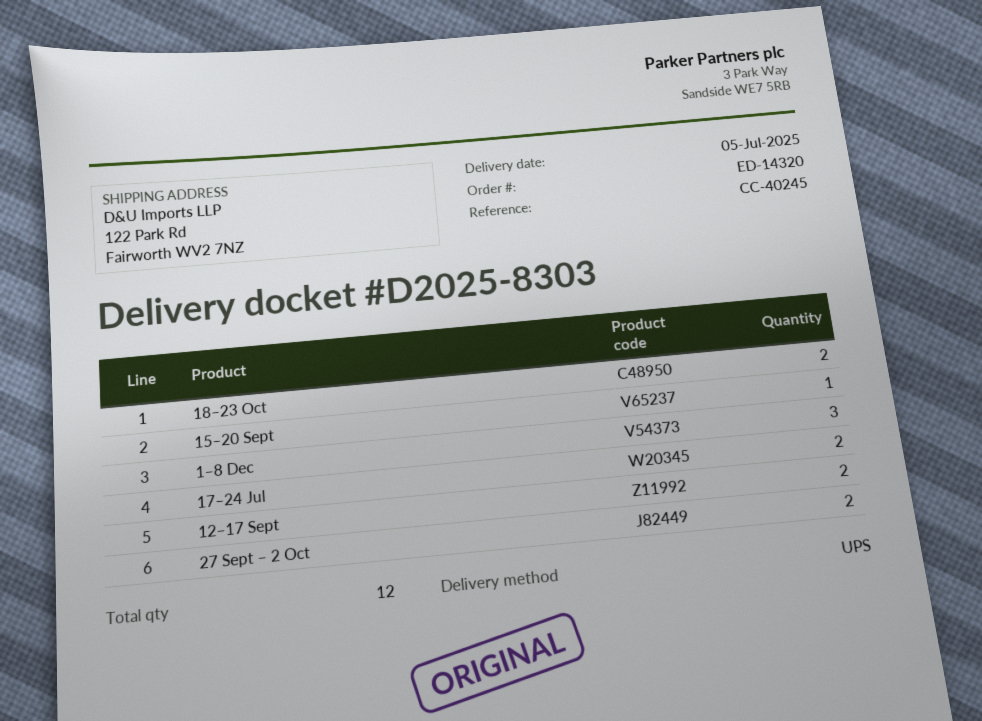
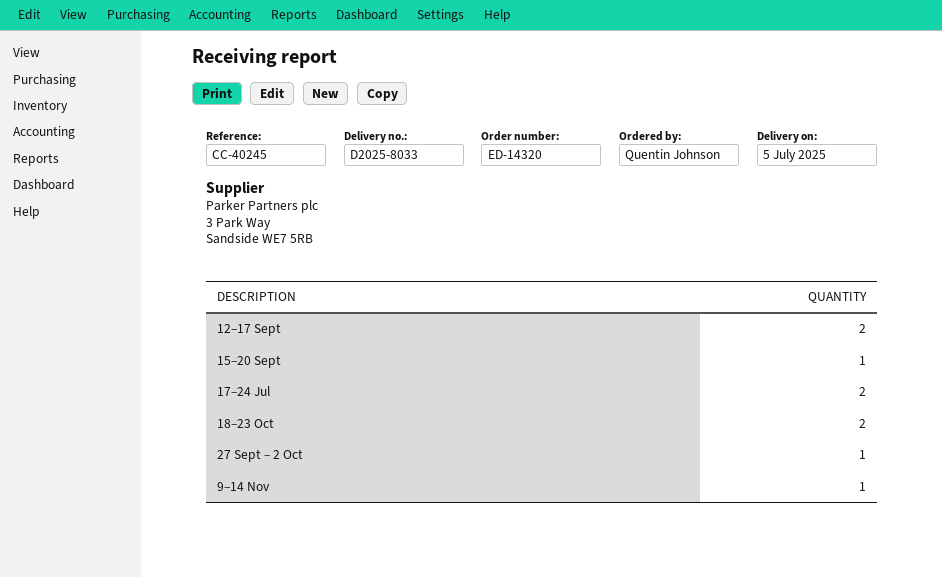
delivery note number: D2025-8303 -> D2025-8033
1–8 Dec: 3 -> none
27 Sept – 2 Oct: 2 -> 1
9–14 Nov: none -> 1

